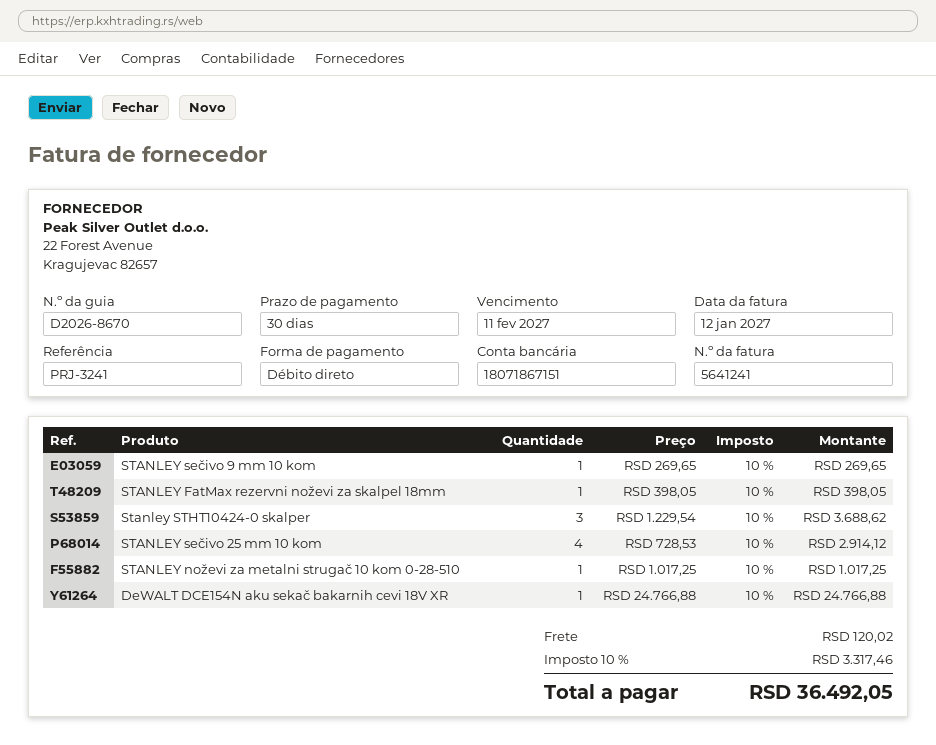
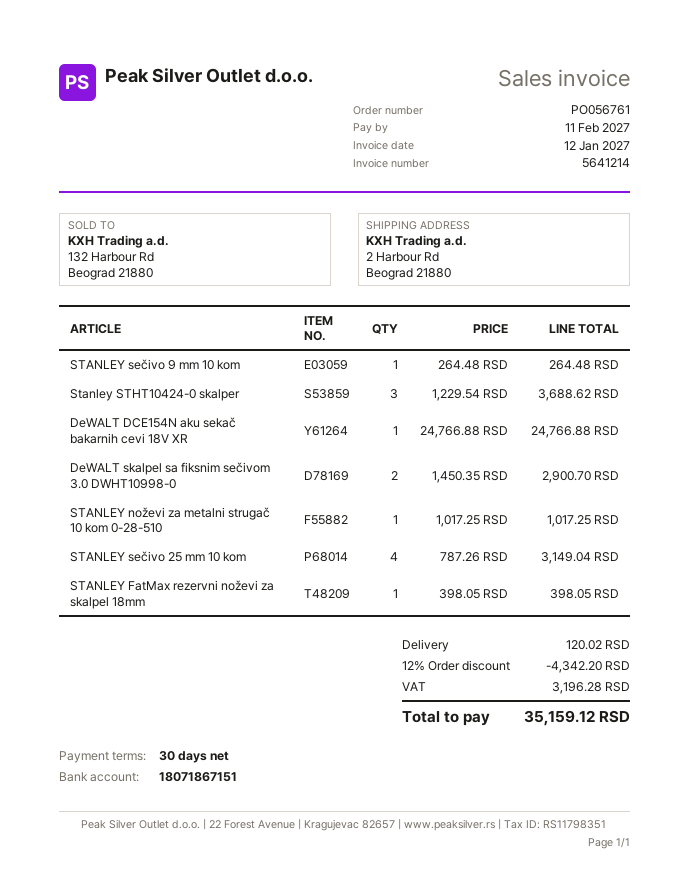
invoice number: 5641241 -> 5641214
STANLEY sečivo 9 mm 10 kom: 1 x 269.65 = 269.65 -> 1 x 264.48 = 264.48
STANLEY sečivo 25 mm 10 kom: 4 x 728.53 = 2914.12 -> 4 x 787.26 = 3149.04
DeWALT skalpel sa fiksnim sečivom 3.0 DWHT10998-0: none -> 2 x 1450.35 = 2900.70
discount: none -> 12% = 4342.20
tax: 3317.46 -> 3196.28
total: 36492.05 -> 35159.12

